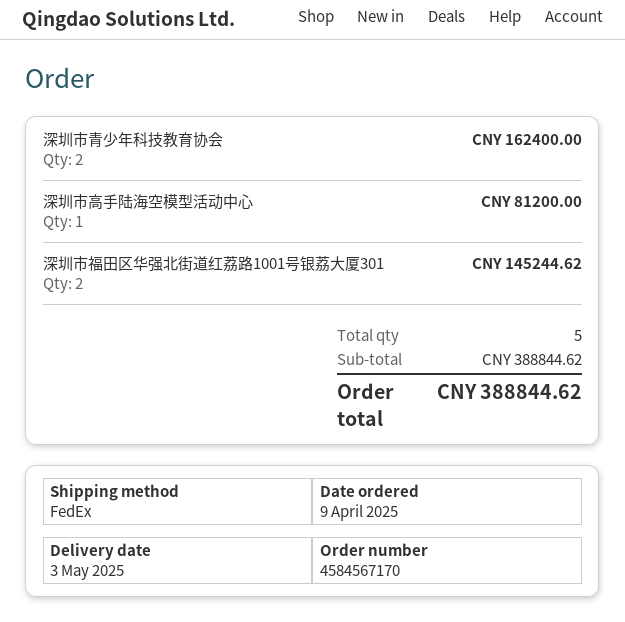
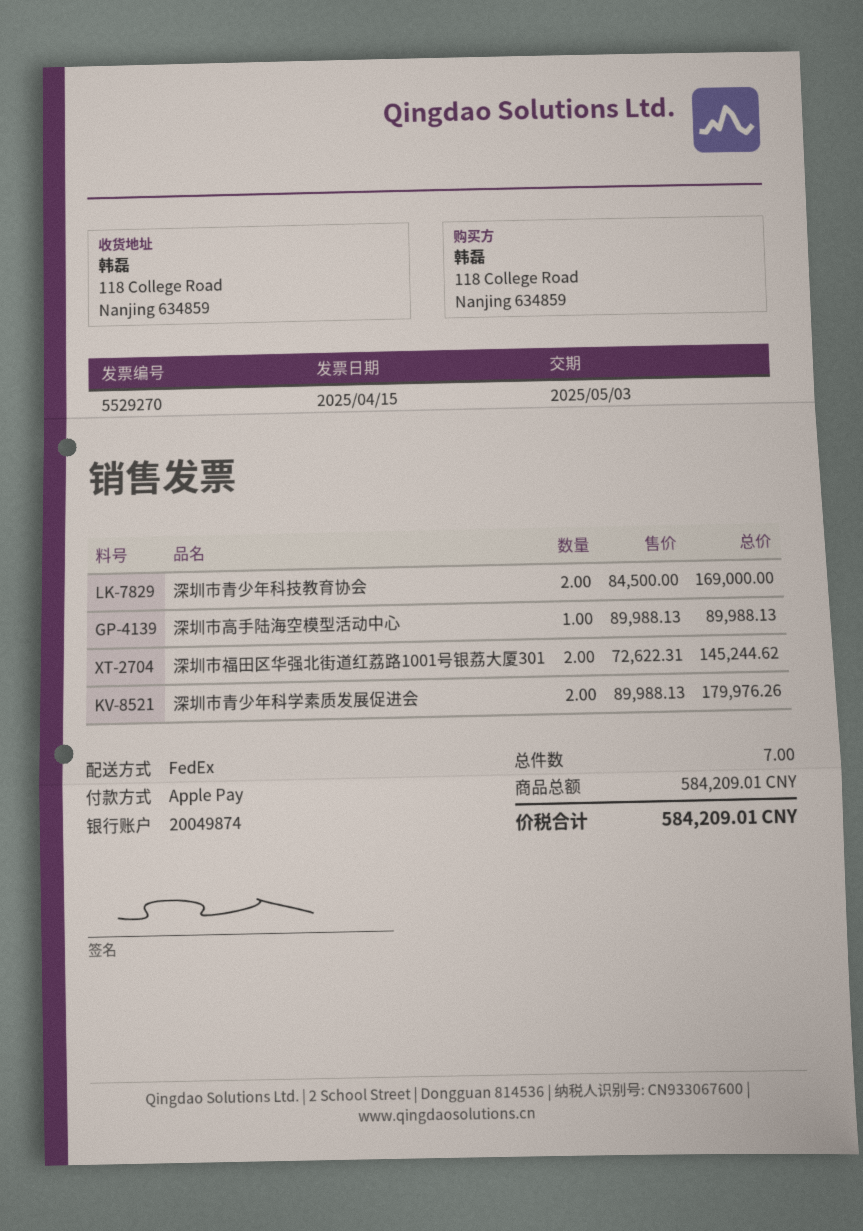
深圳市青少年科技教育协会: 2 for 162400.00 -> 2 for 169000.00
深圳市高手陆海空模型活动中心: 1 for 81200.00 -> 1 for 89988.13
深圳市青少年科学素质发展促进会: none -> 2 for 179976.26
total quantity: 5 -> 7
subtotal: 388844.62 -> 584209.01
total: 388844.62 -> 584209.01

